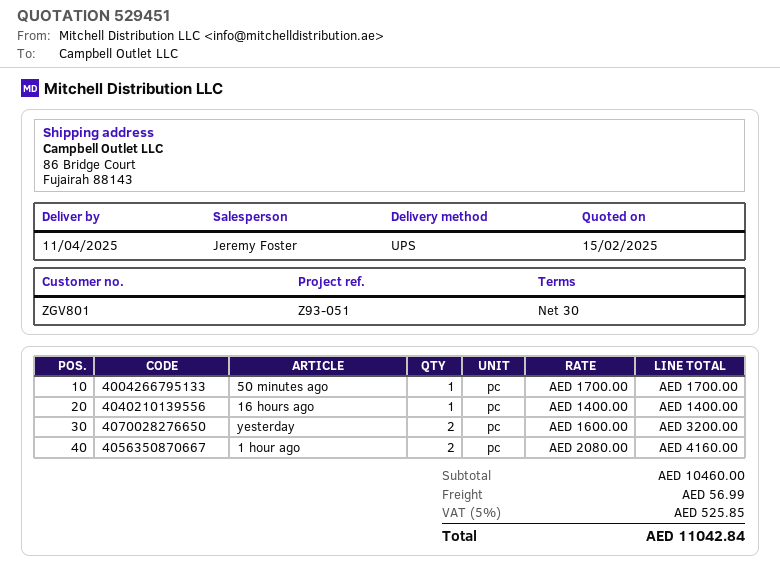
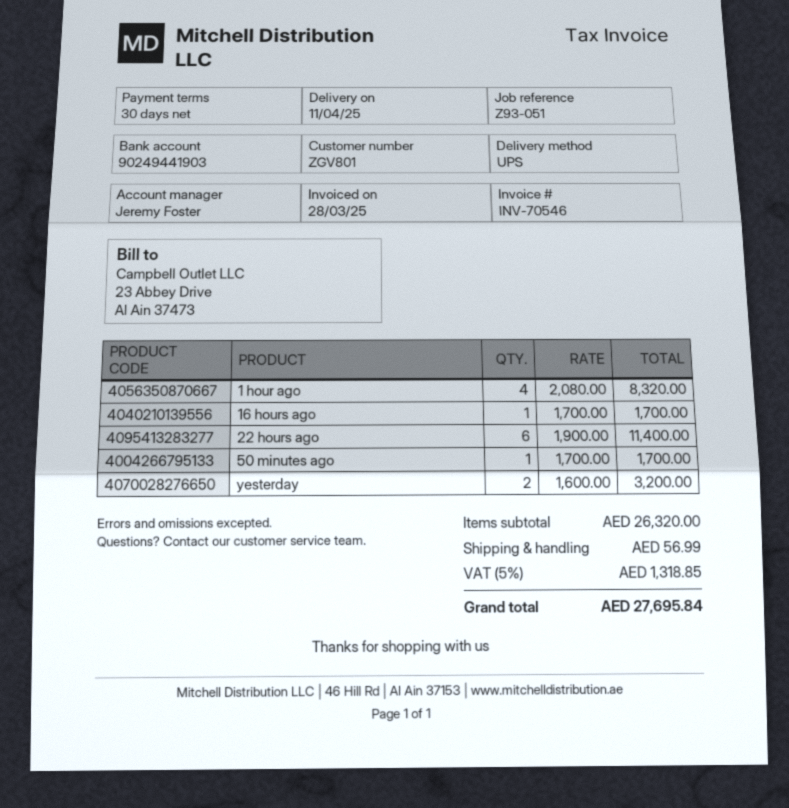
16 hours ago: 1 x 1400.00 = 1400.00 -> 1 x 1700.00 = 1700.00
1 hour ago: 2 x 2080.00 = 4160.00 -> 4 x 2080.00 = 8320.00
22 hours ago: none -> 6 x 1900.00 = 11400.00
subtotal: 10460.00 -> 26320.00
tax: 5% = 525.85 -> 5% = 1318.85
total: 11042.84 -> 27695.84

